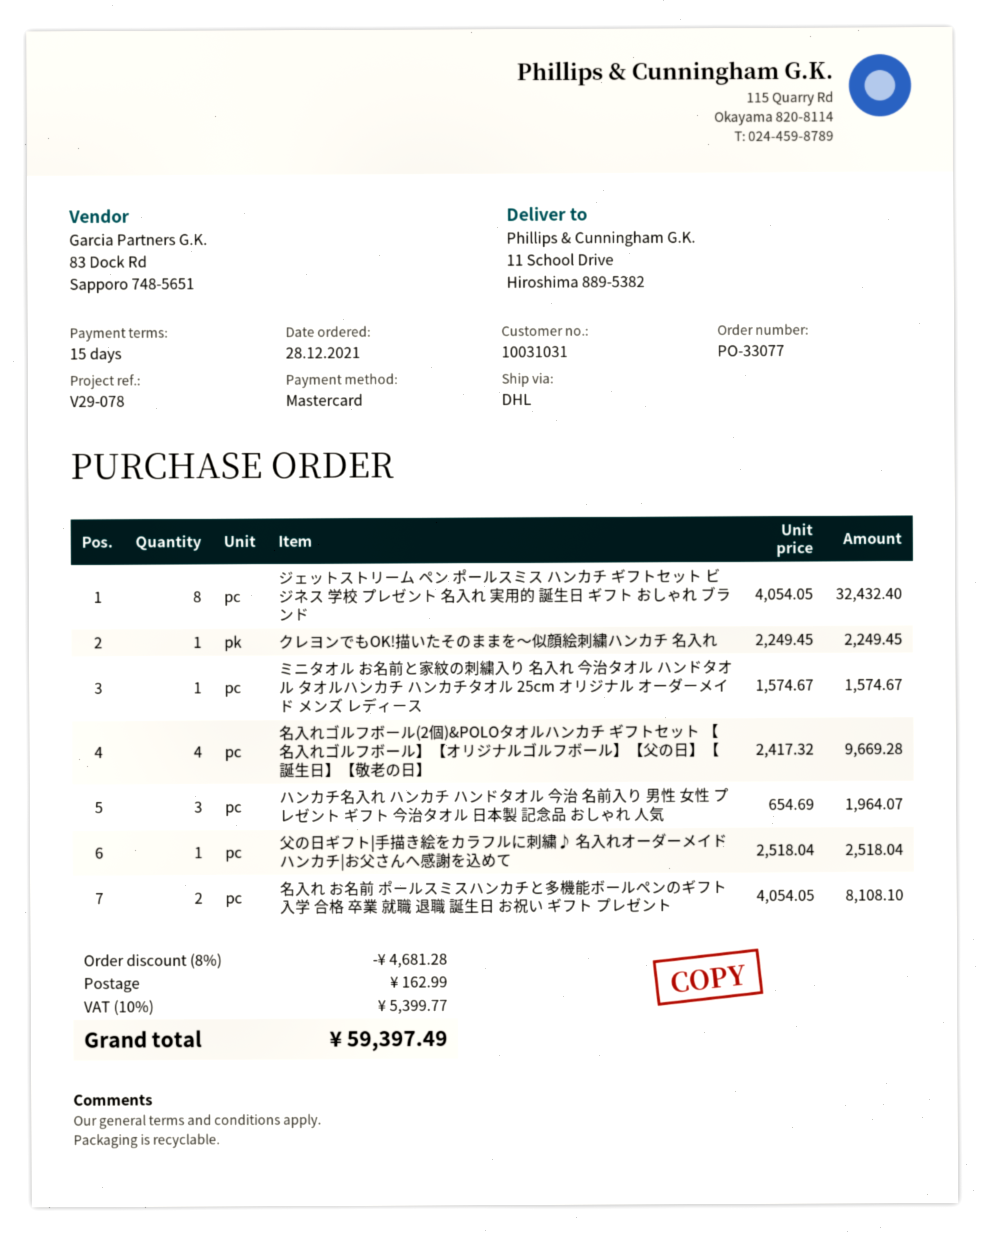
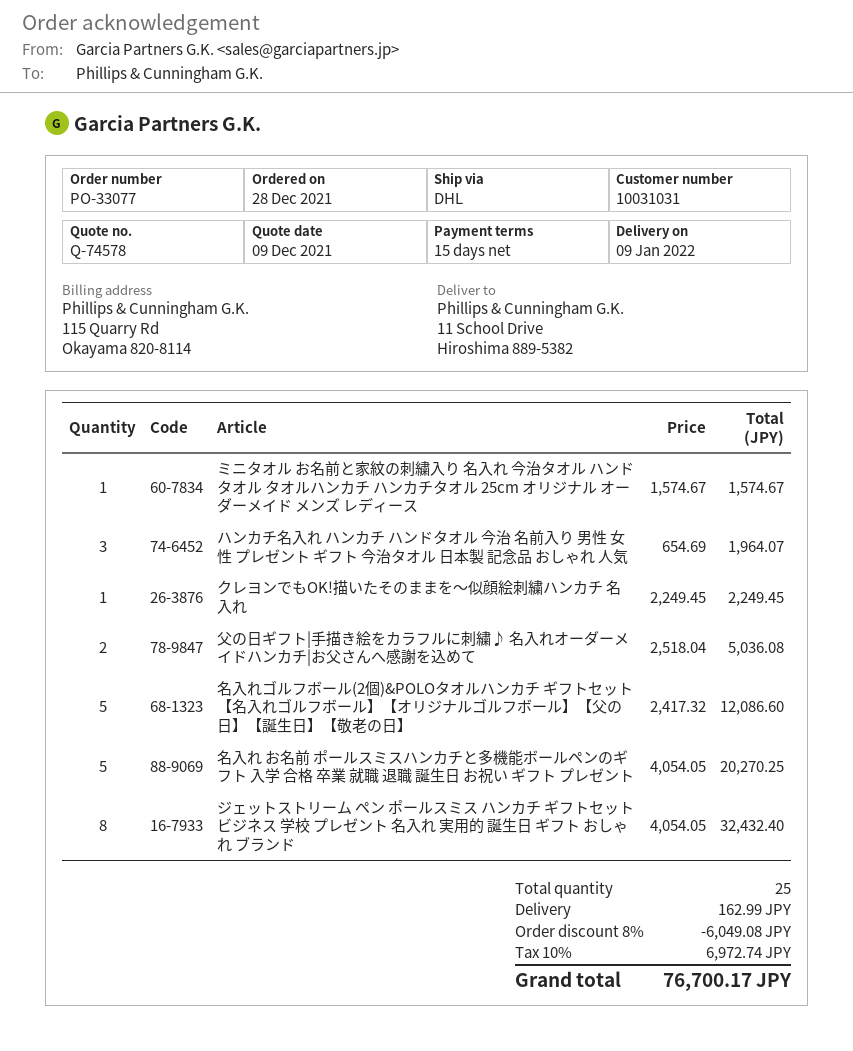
名入れゴルフボール(2個)&POLOタオルハンカチ ギフトセット 【名入れゴルフボール】【オリジナルゴルフボール】【父の日】【誕生日】【敬老の日】: 4 x 2417.32 = 9669.28 -> 5 x 2417.32 = 12086.60
父の日ギフト|手描き絵をカラフルに刺繍♪ 名入れオーダーメイドハンカチ|お父さんへ感謝を込めて: 1 x 2518.04 = 2518.04 -> 2 x 2518.04 = 5036.08
名入れ お名前 ポールスミスハンカチと多機能ボールペンのギフト 入学 合格 卒業 就職 退職 誕生日 お祝い ギフト プレゼント: 2 x 4054.05 = 8108.10 -> 5 x 4054.05 = 20270.25
discount: 8% = 4681.28 -> 8% = 6049.08
tax: 10% = 5399.77 -> 10% = 6972.74
total: 59397.49 -> 76700.17

